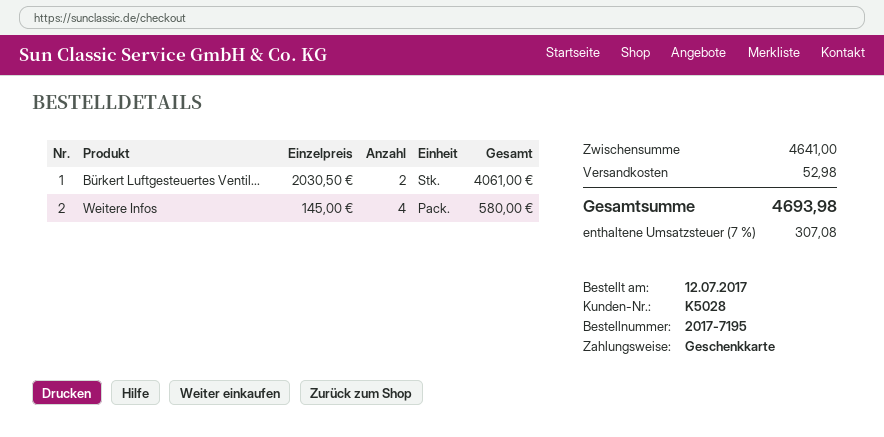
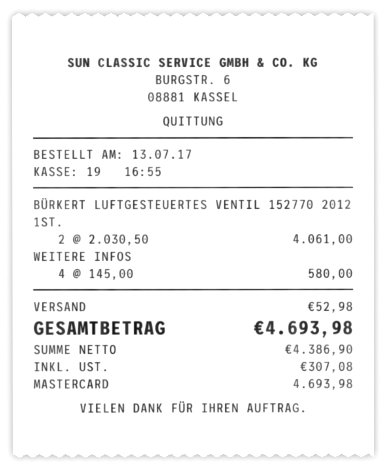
order date: 2017-07-12 -> 2017-07-13
payment method: gift card -> Mastercard

